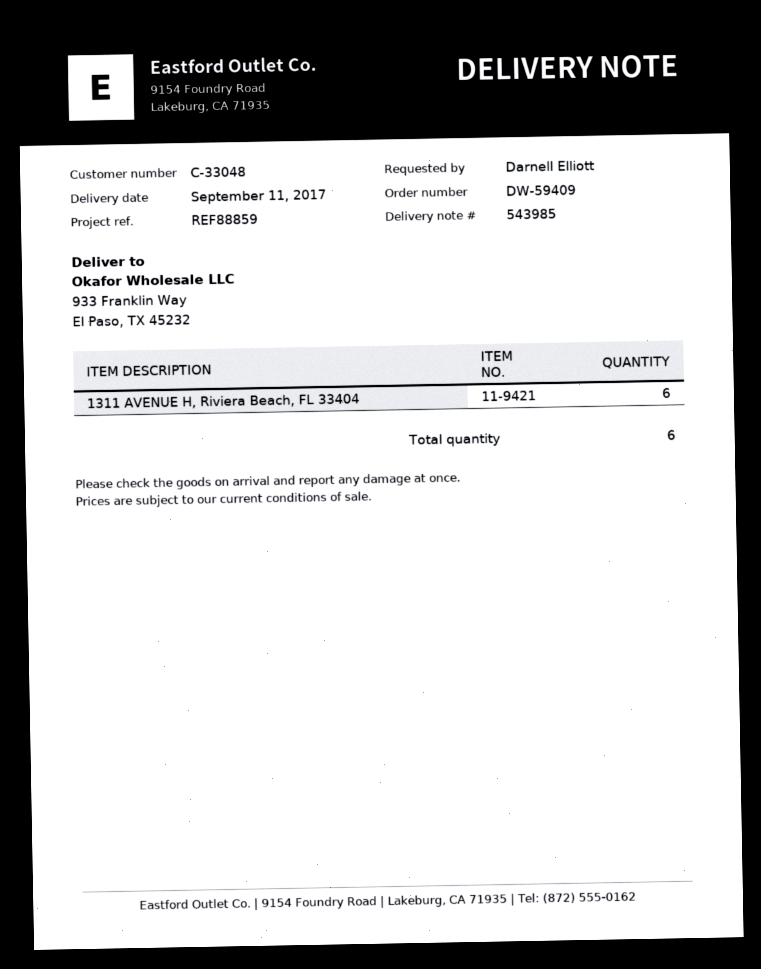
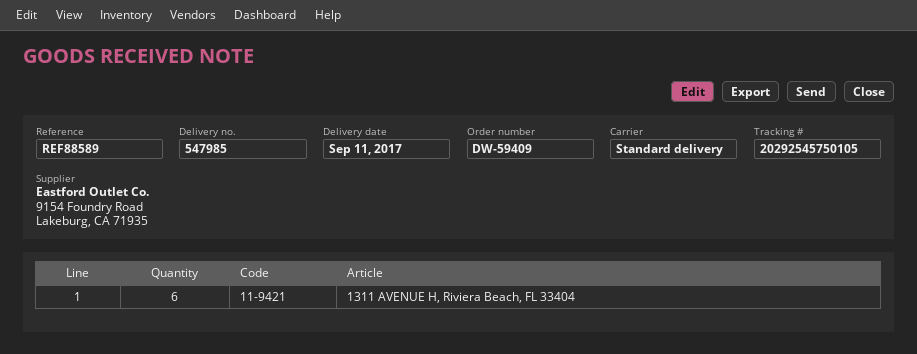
delivery note number: 543985 -> 547985
reference: REF88859 -> REF88589

